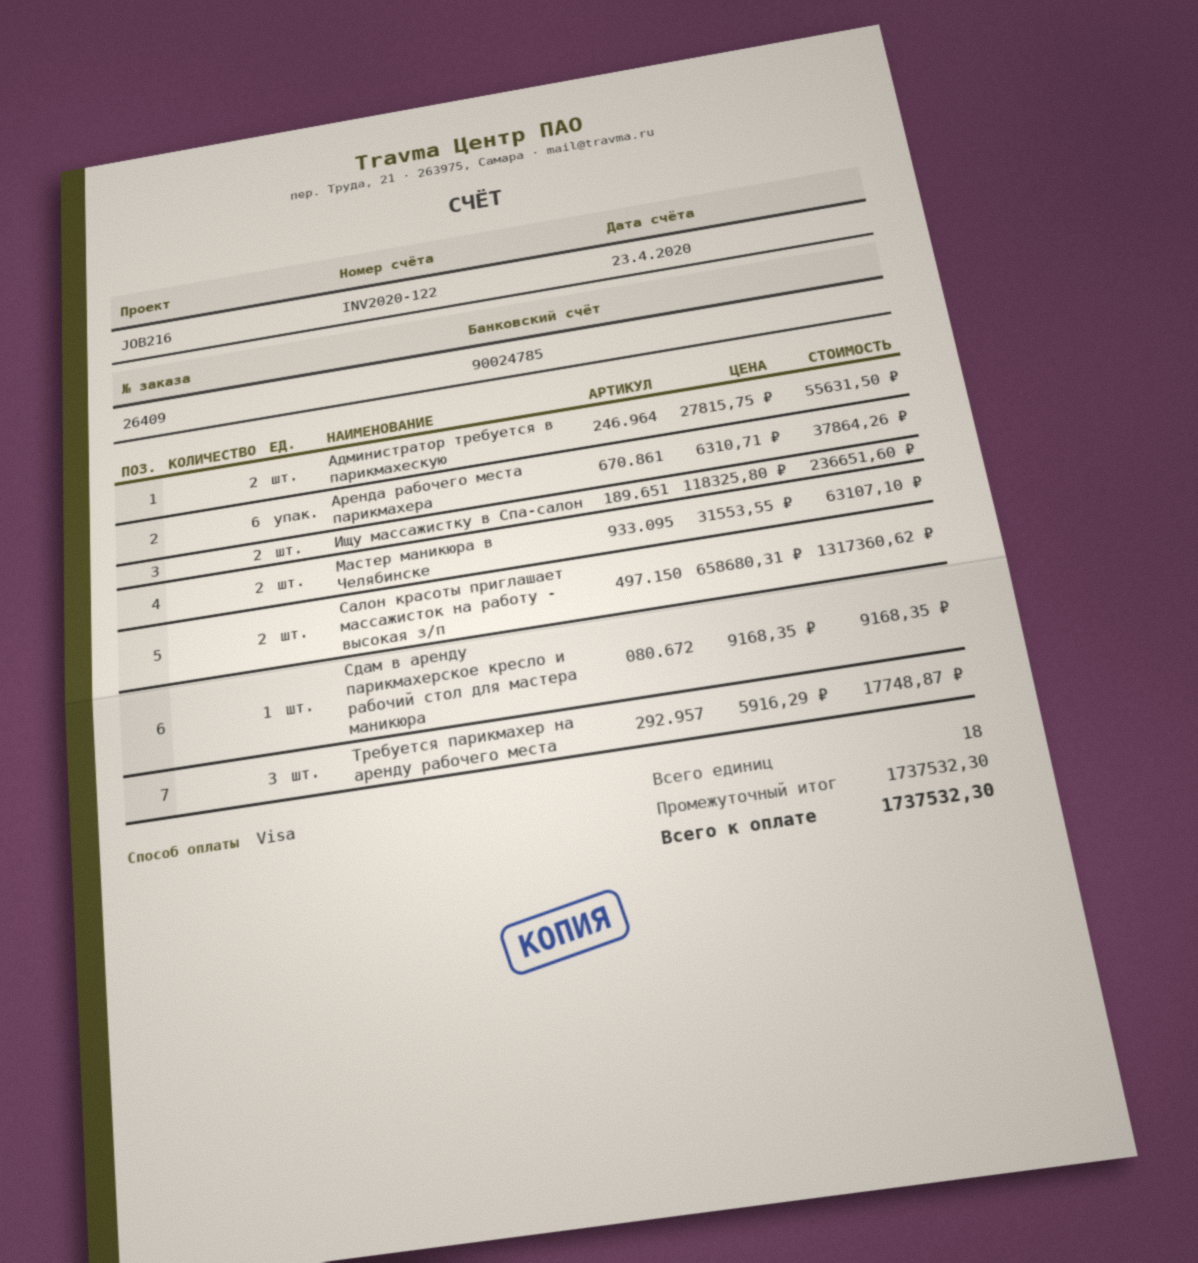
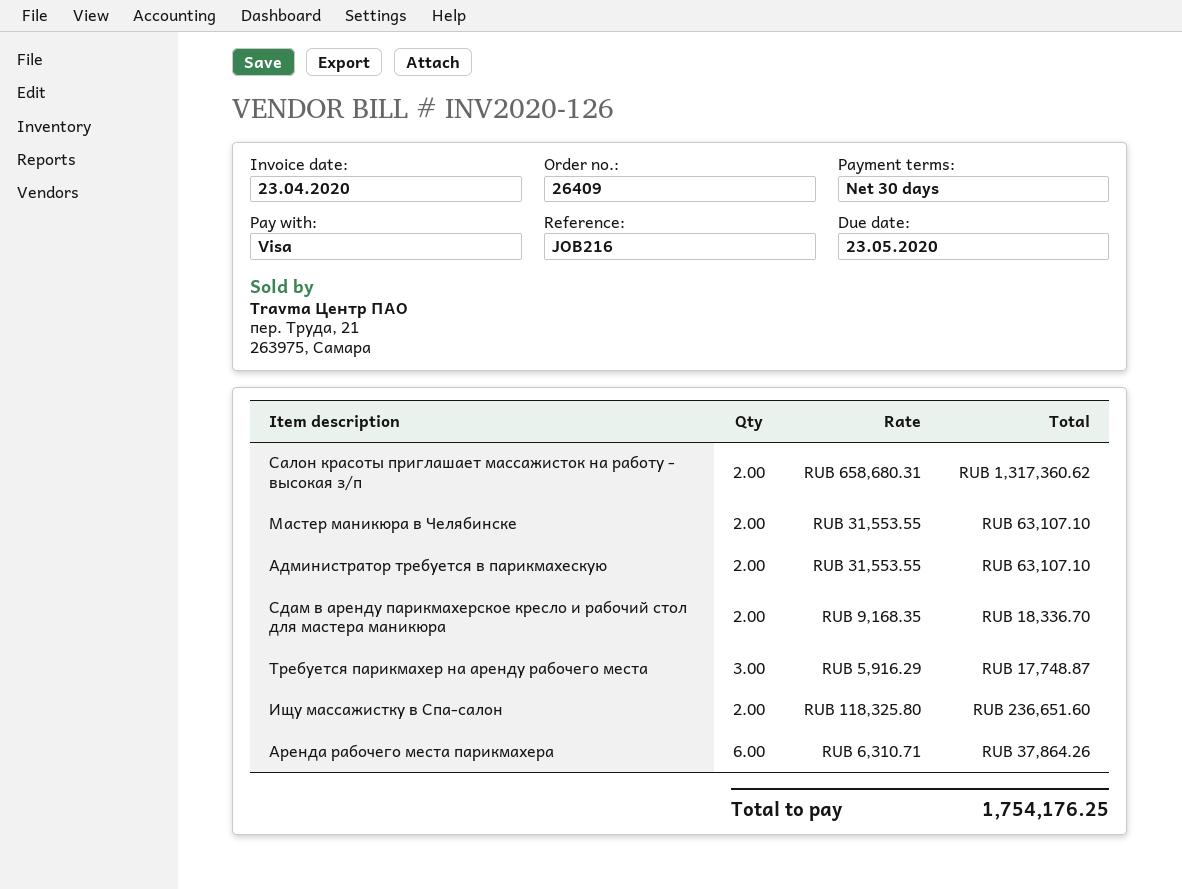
invoice number: INV2020-122 -> INV2020-126
Администратор требуется в парикмахескую: 2 x 27815.75 = 55631.50 -> 2 x 31553.55 = 63107.10
Сдам в аренду парикмахерское кресло и рабочий стол для мастера маникюра: 1 x 9168.35 = 9168.35 -> 2 x 9168.35 = 18336.70
total: 1737532.30 -> 1754176.25

